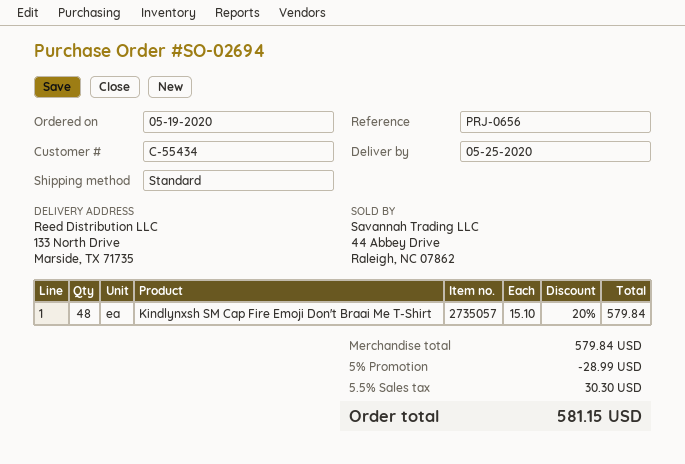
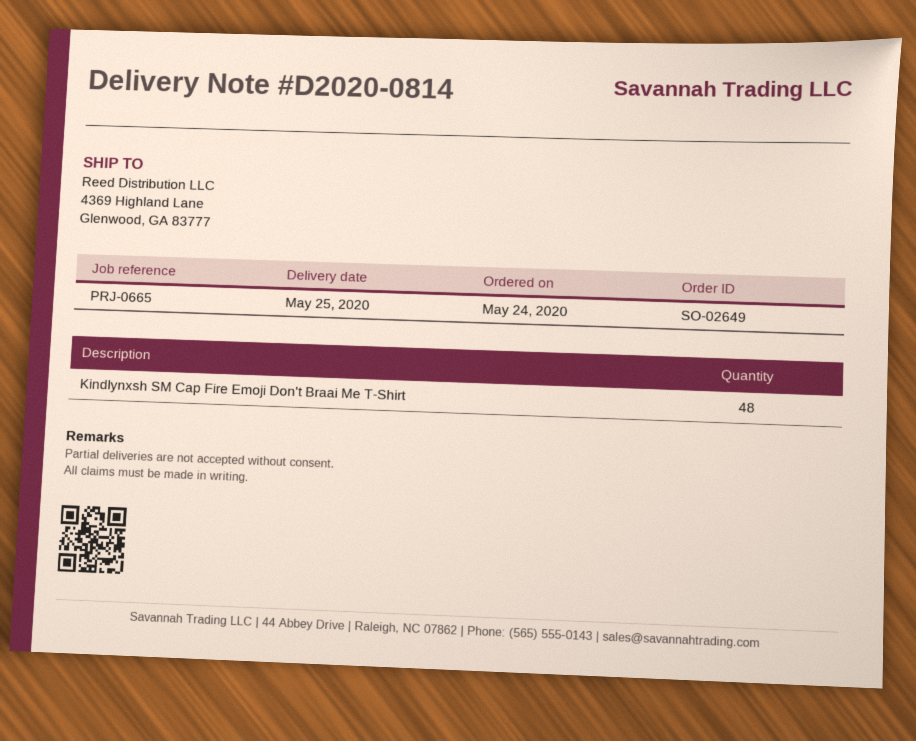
order number: SO-02694 -> SO-02649
order date: 2020-05-19 -> 2020-05-24
reference: PRJ-0656 -> PRJ-0665
ship to: 133 North Drive, Marside, TX 71735 -> 4369 Highland Lane, Glenwood, GA 83777

